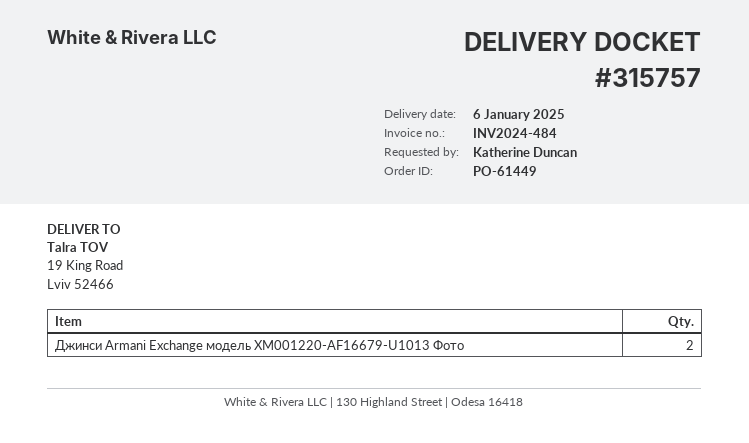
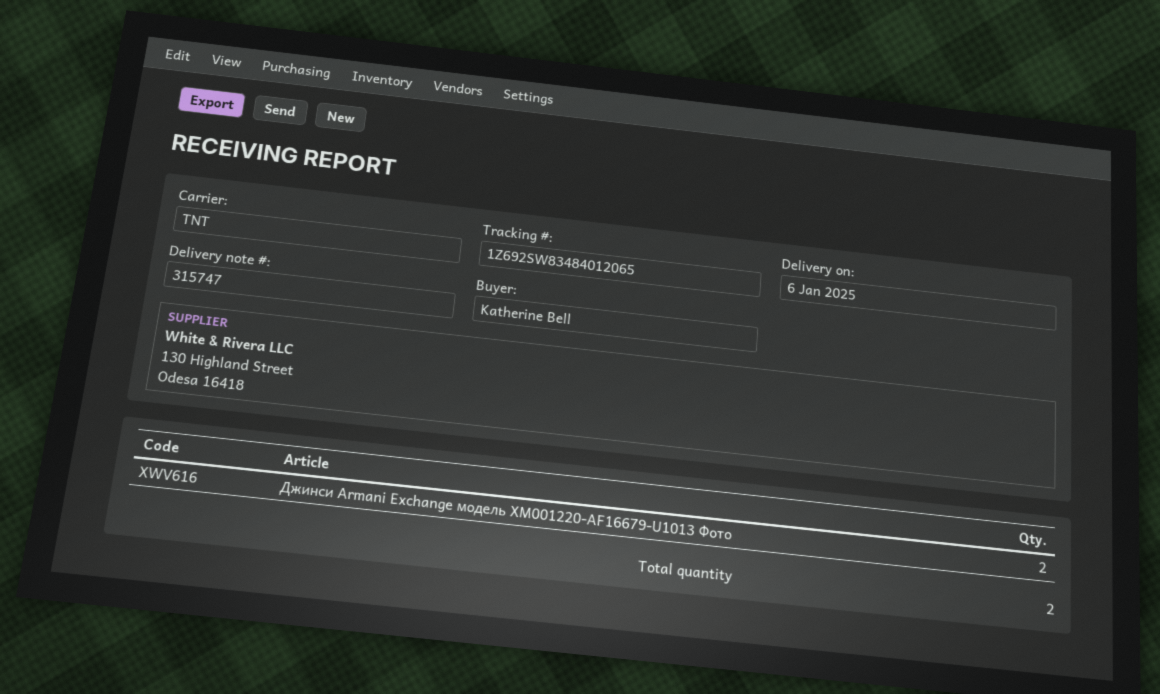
delivery note number: 315757 -> 315747
ordered by: Katherine Duncan -> Katherine Bell

